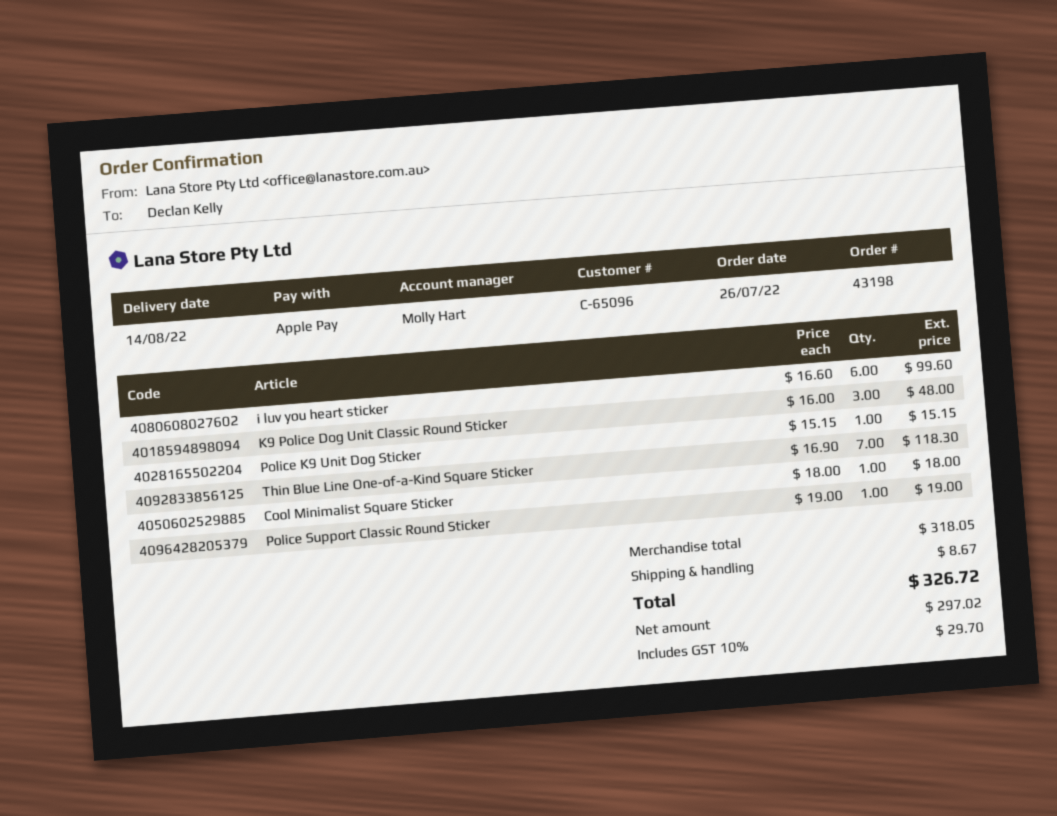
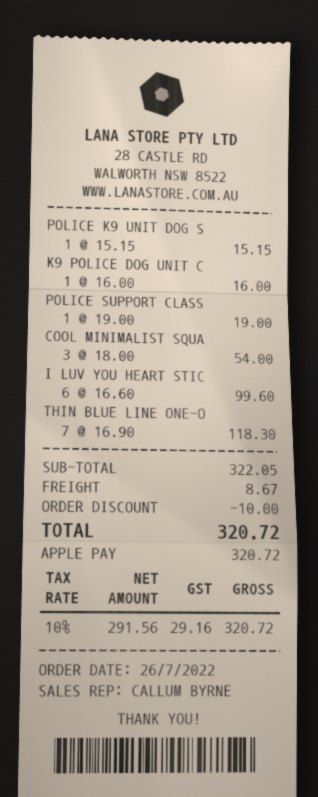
sales rep: Molly Hart -> CALLUM BYRNE
K9 Police Dog Unit Classic Round Sticker: 3 x 16.00 = 48.00 -> 1 x 16.00 = 16.00
Cool Minimalist Square Sticker: 1 x 18.00 = 18.00 -> 3 x 18.00 = 54.00
subtotal: 318.05 -> 322.05
discount: none -> 10.00
net: 297.02 -> 291.56
tax: 10% = 29.70 -> 10% = 29.16
total: 326.72 -> 320.72

